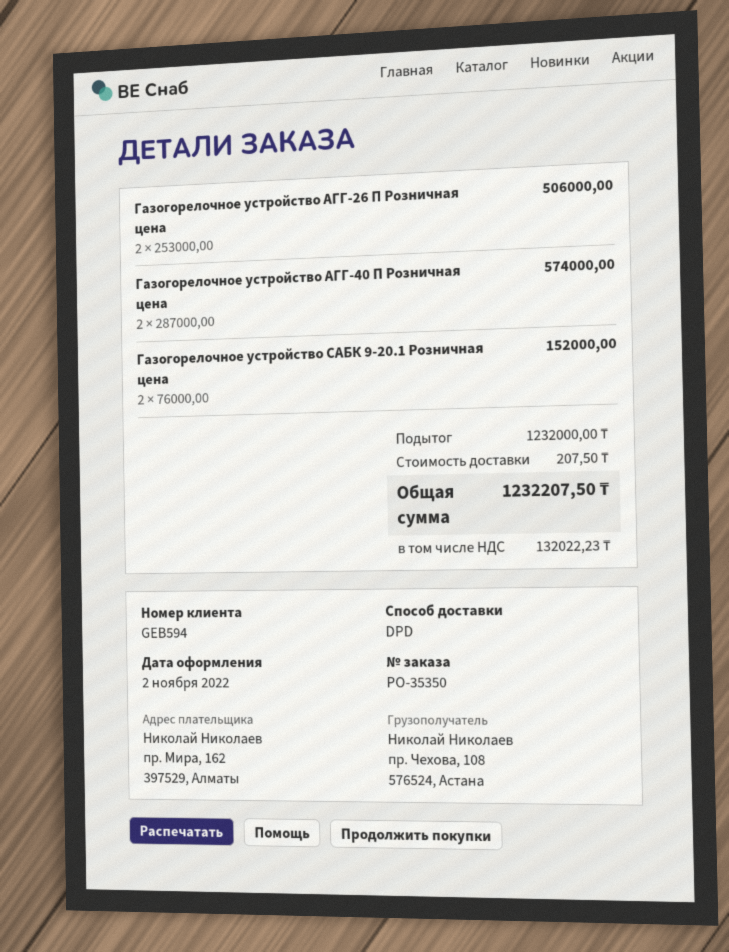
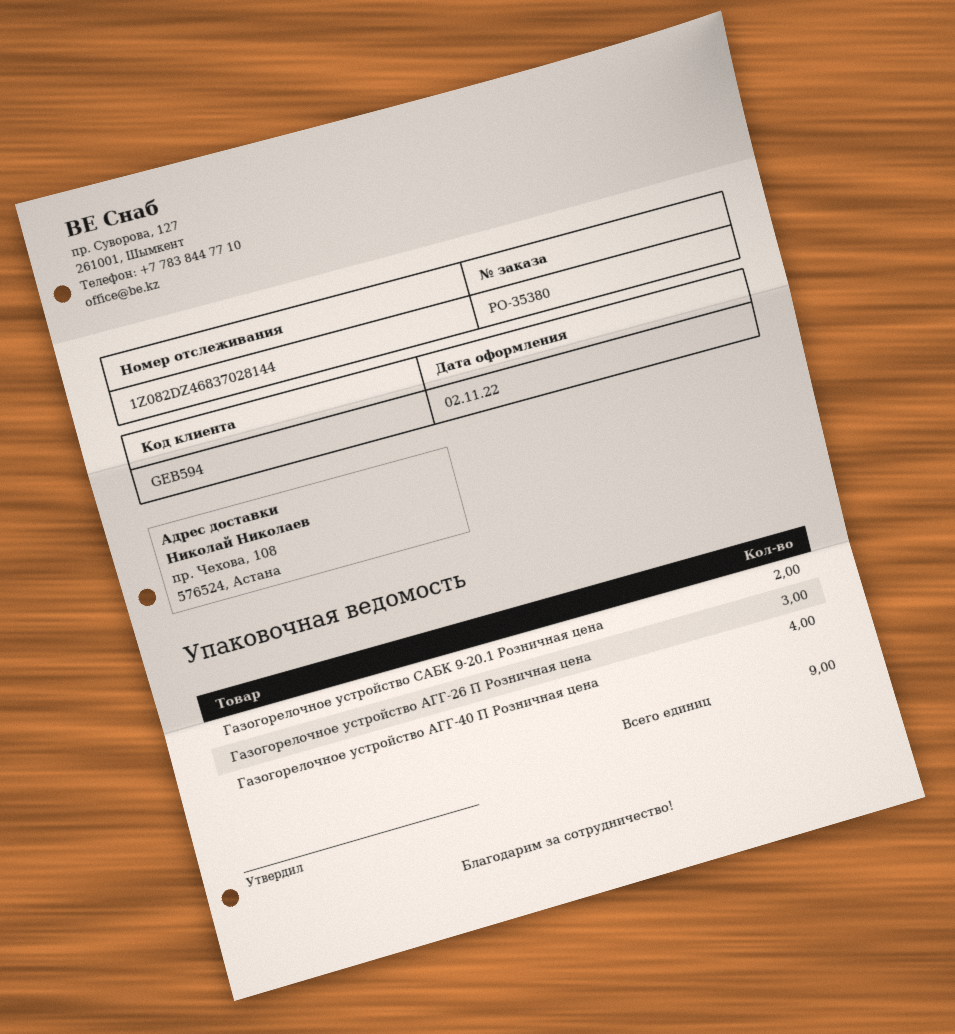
order number: PO-35350 -> PO-35380
Газогорелочное устройство АГГ-26 П Розничная цена: 2 -> 3
Газогорелочное устройство АГГ-40 П Розничная цена: 2 -> 4

